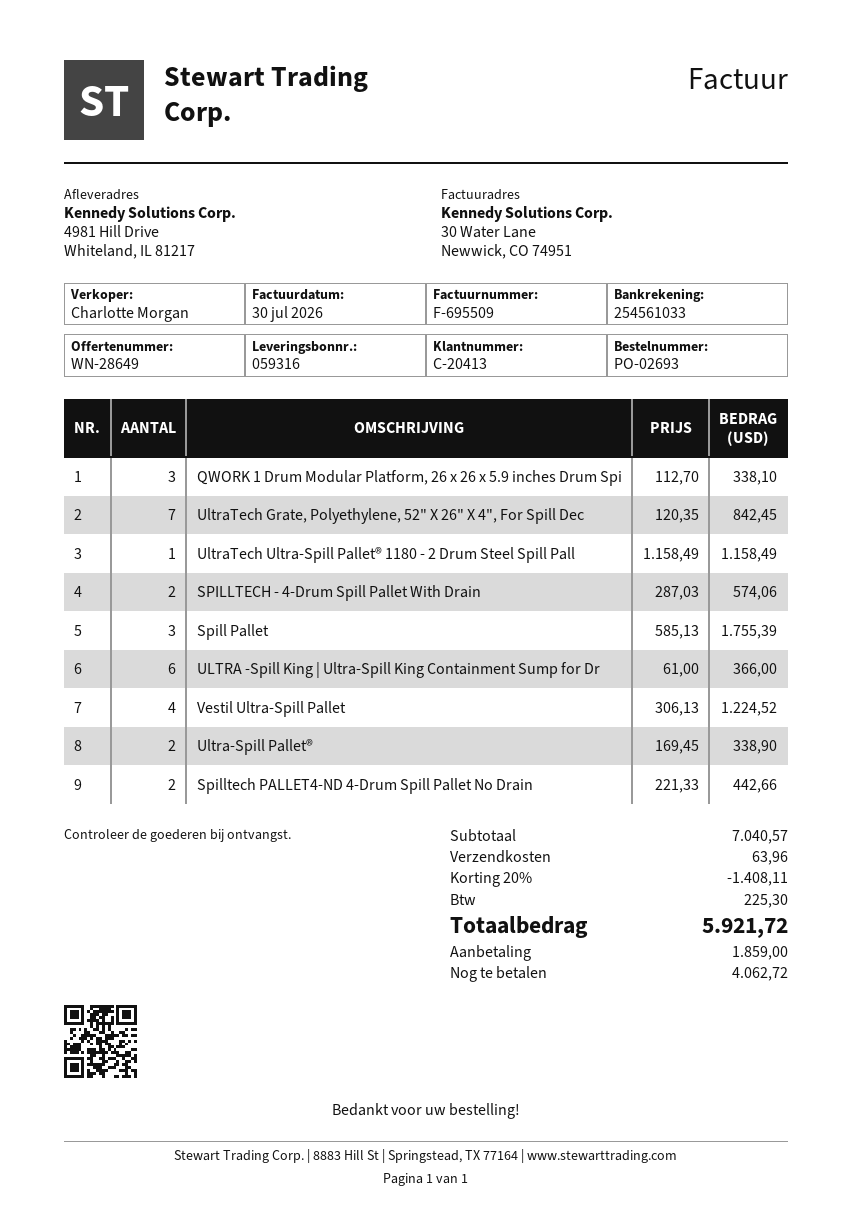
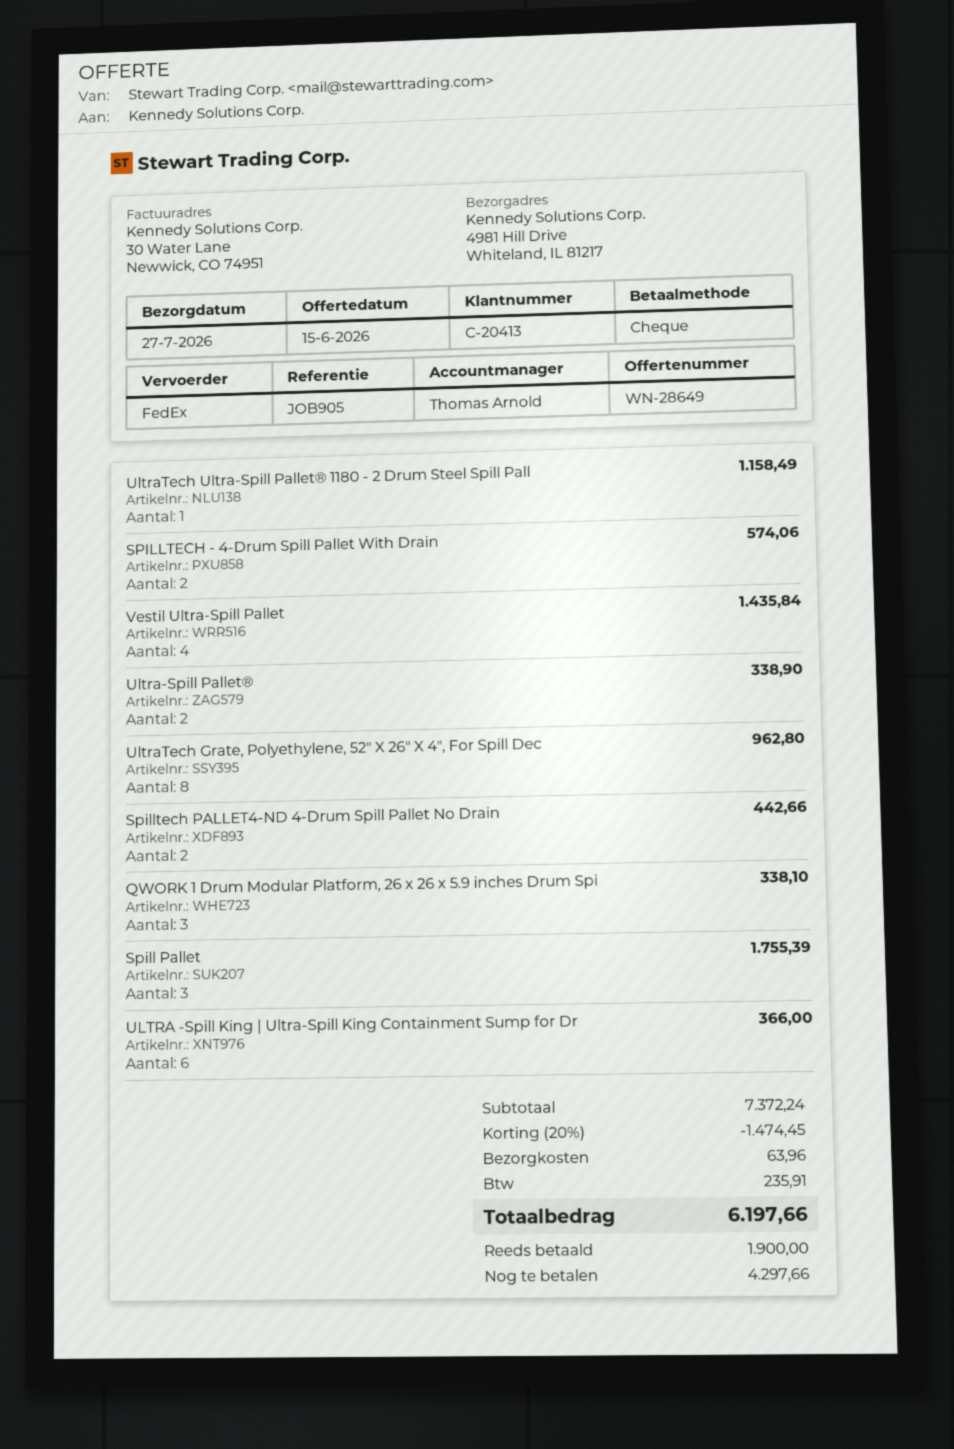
sales rep: Charlotte Morgan -> Thomas Arnold
UltraTech Grate, Polyethylene, 52" X 26" X 4", For Spill Dec: 7 for 842.45 -> 8 for 962.80
Vestil Ultra-Spill Pallet: 4 for 1224.52 -> 4 for 1435.84
subtotal: 7040.57 -> 7372.24
discount: 20% = 1408.11 -> 20% = 1474.45
tax: 225.30 -> 235.91
total: 5921.72 -> 6197.66
deposit: 1859.00 -> 1900.00
balance: 4062.72 -> 4297.66

